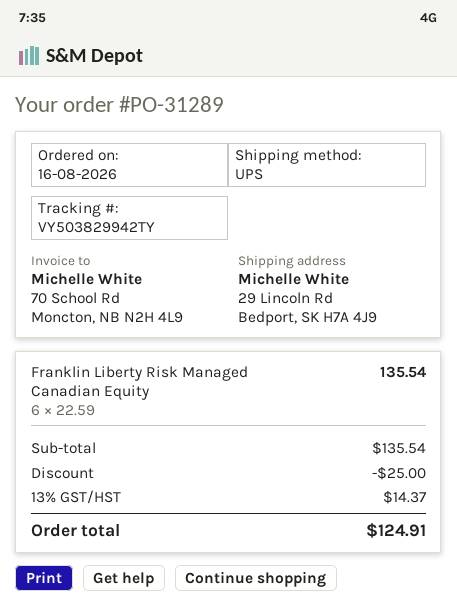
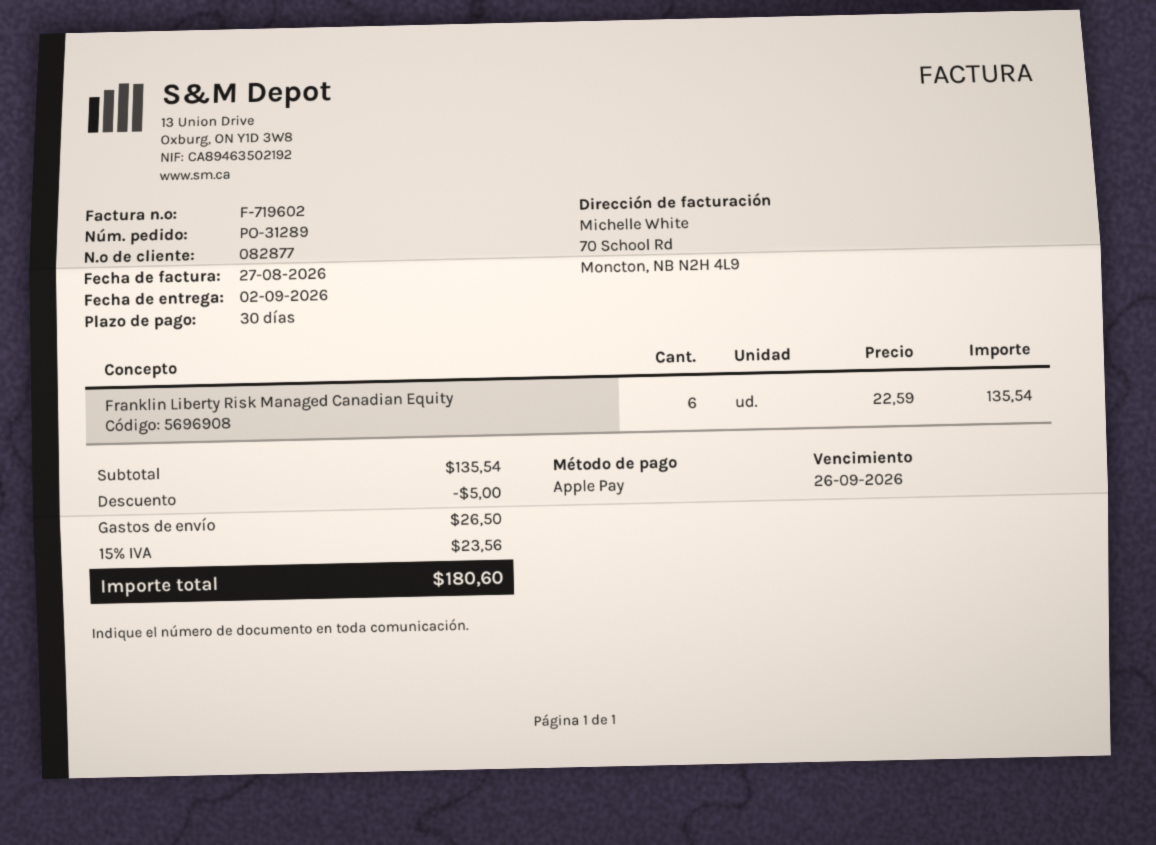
discount: 25.00 -> 5.00
shipping: none -> 26.50
tax: 13% = 14.37 -> 15% = 23.56
total: 124.91 -> 180.60

